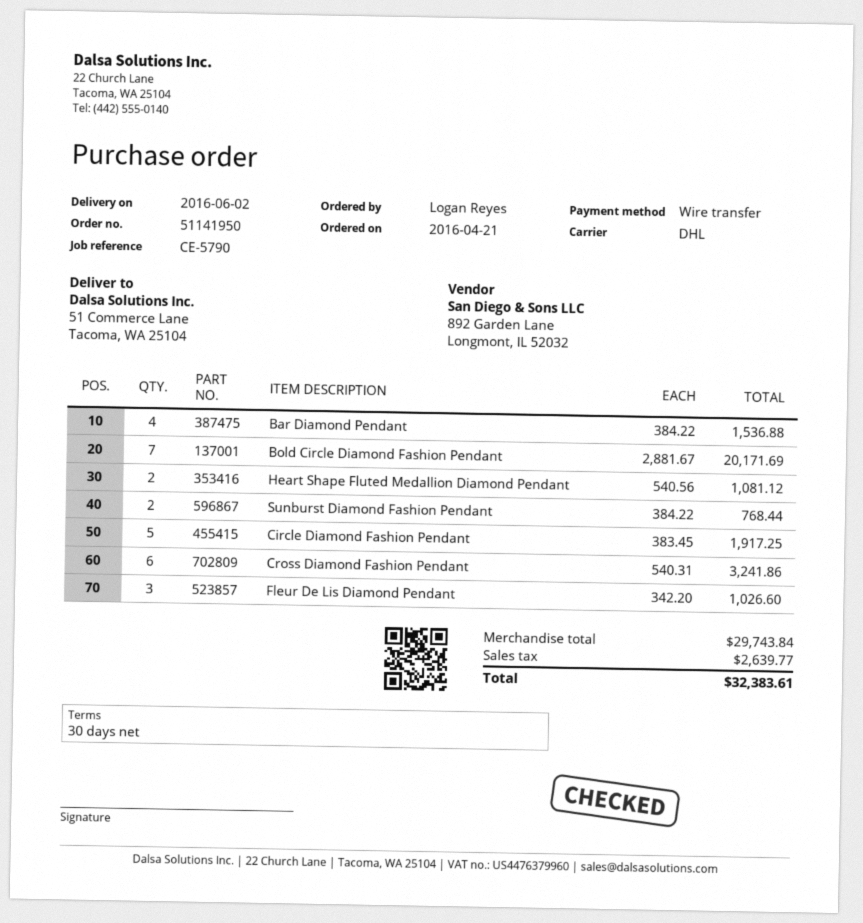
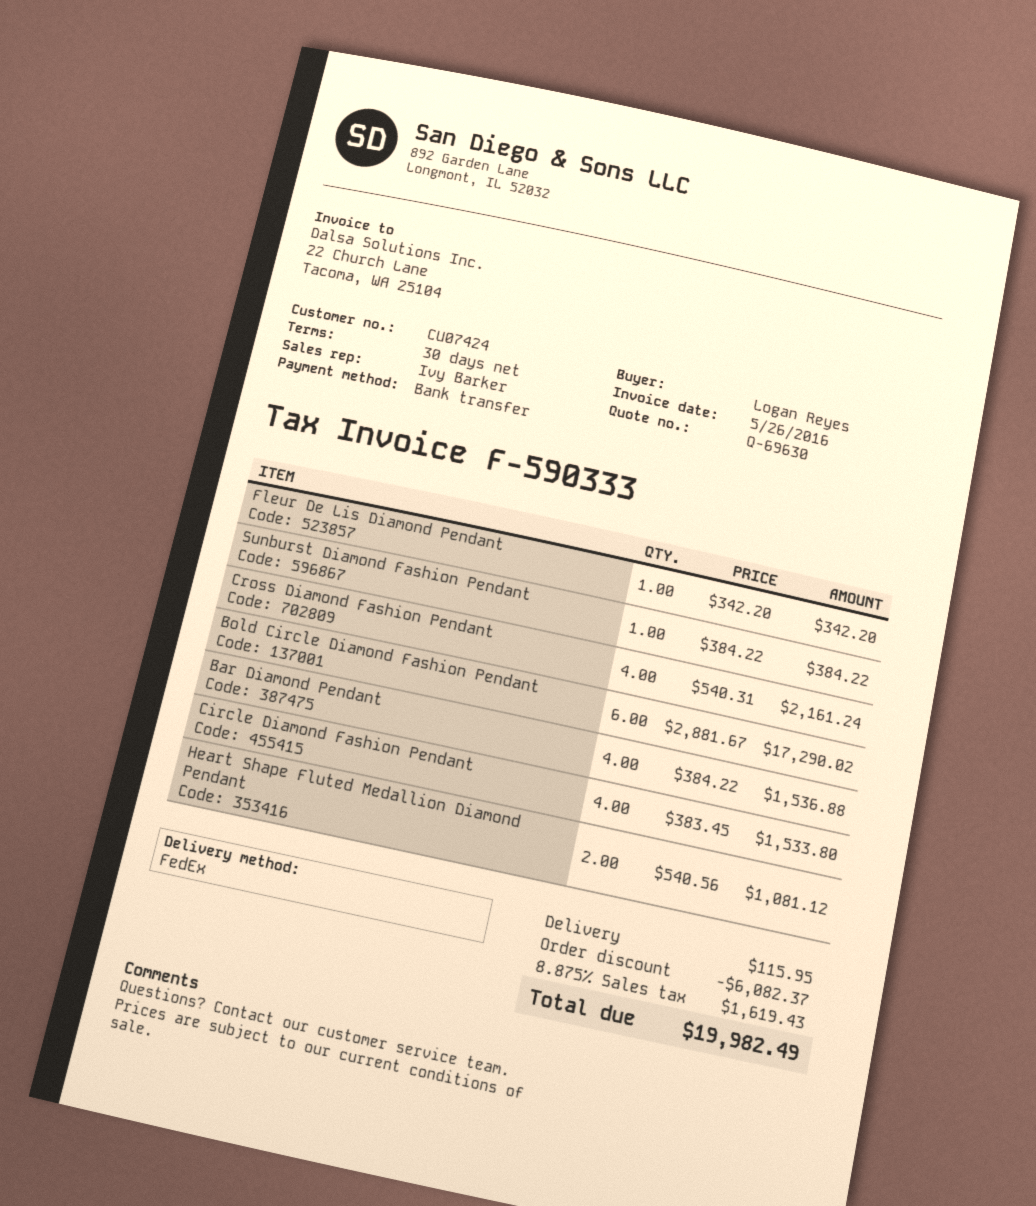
shipping method: DHL -> FedEx
Bold Circle Diamond Fashion Pendant: 7 x 2881.67 = 20171.69 -> 6 x 2881.67 = 17290.02
Sunburst Diamond Fashion Pendant: 2 x 384.22 = 768.44 -> 1 x 384.22 = 384.22
Circle Diamond Fashion Pendant: 5 x 383.45 = 1917.25 -> 4 x 383.45 = 1533.80
Cross Diamond Fashion Pendant: 6 x 540.31 = 3241.86 -> 4 x 540.31 = 2161.24
Fleur De Lis Diamond Pendant: 3 x 342.20 = 1026.60 -> 1 x 342.20 = 342.20
discount: none -> 6082.37
shipping: none -> 115.95
tax: 2639.77 -> 1619.43
total: 32383.61 -> 19982.49

